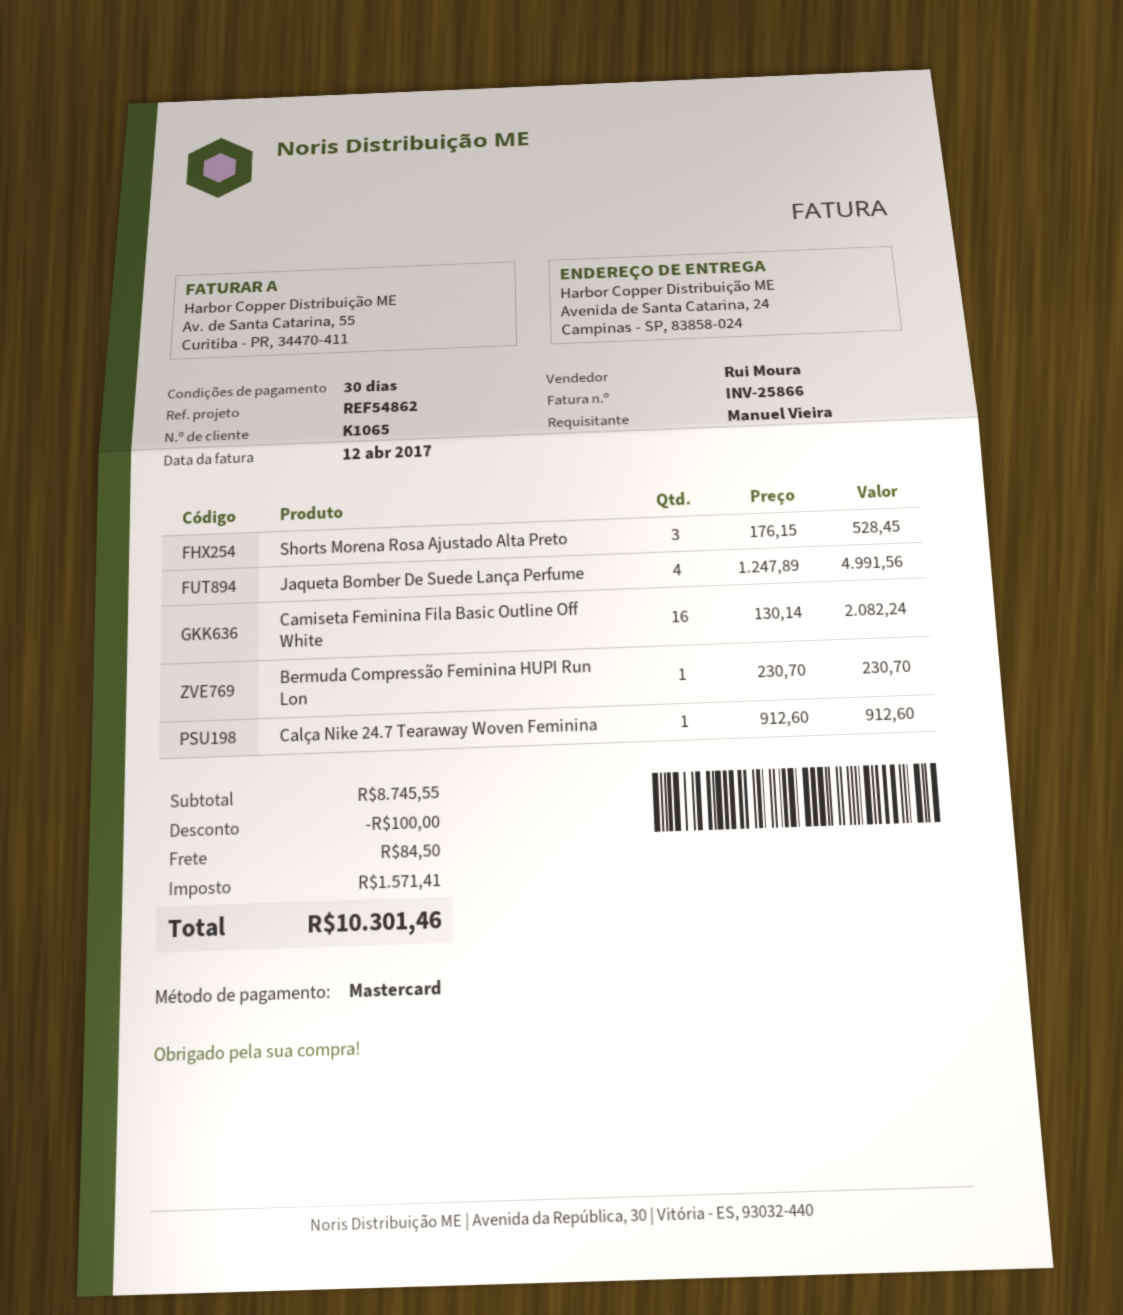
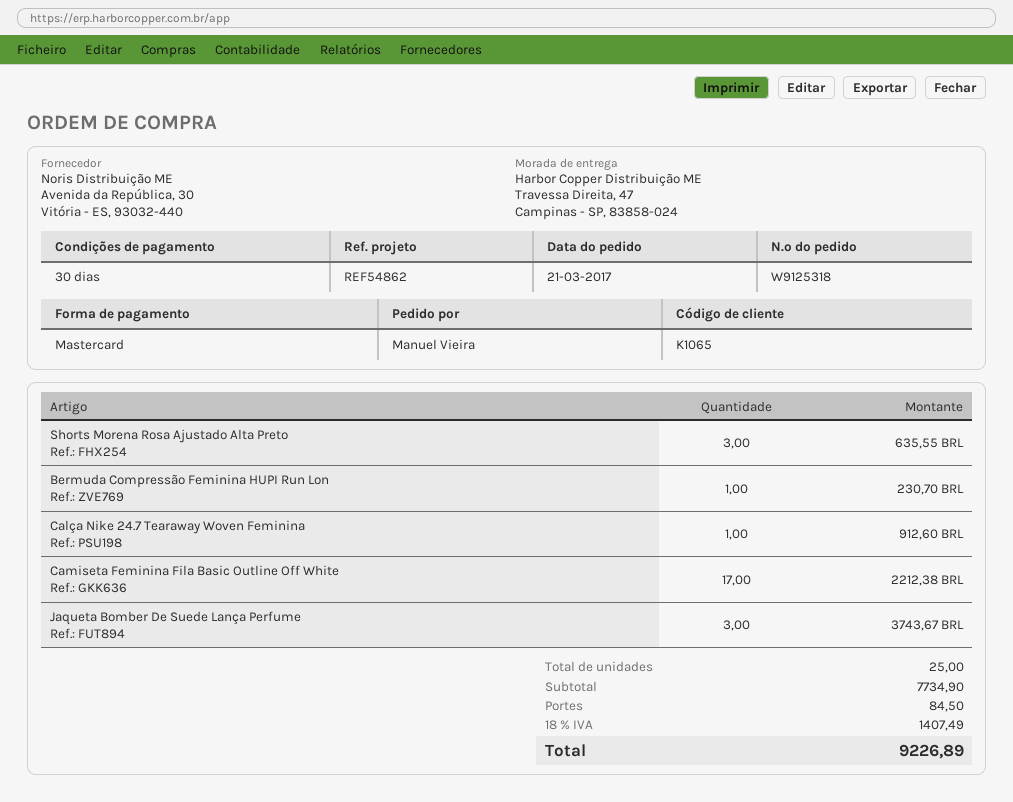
ship to: Avenida de Santa Catarina, 24, Campinas - SP, 83858-024 -> Travessa Direita, 47, Campinas - SP, 83858-024
Shorts Morena Rosa Ajustado Alta Preto: 3 for 528.45 -> 3 for 635.55
Jaqueta Bomber De Suede Lança Perfume: 4 for 4991.56 -> 3 for 3743.67
Camiseta Feminina Fila Basic Outline Off White: 16 for 2082.24 -> 17 for 2212.38
subtotal: 8745.55 -> 7734.90
discount: 100.00 -> none
tax: 1571.41 -> 1407.49
total: 10301.46 -> 9226.89

